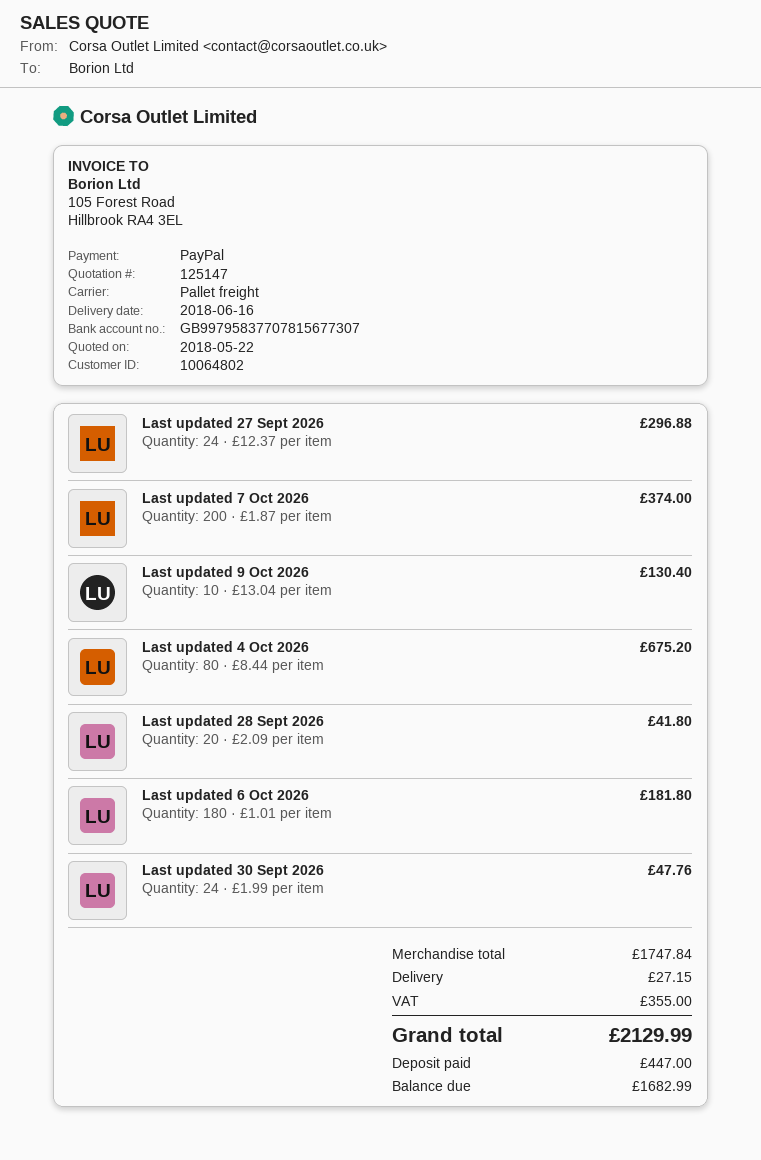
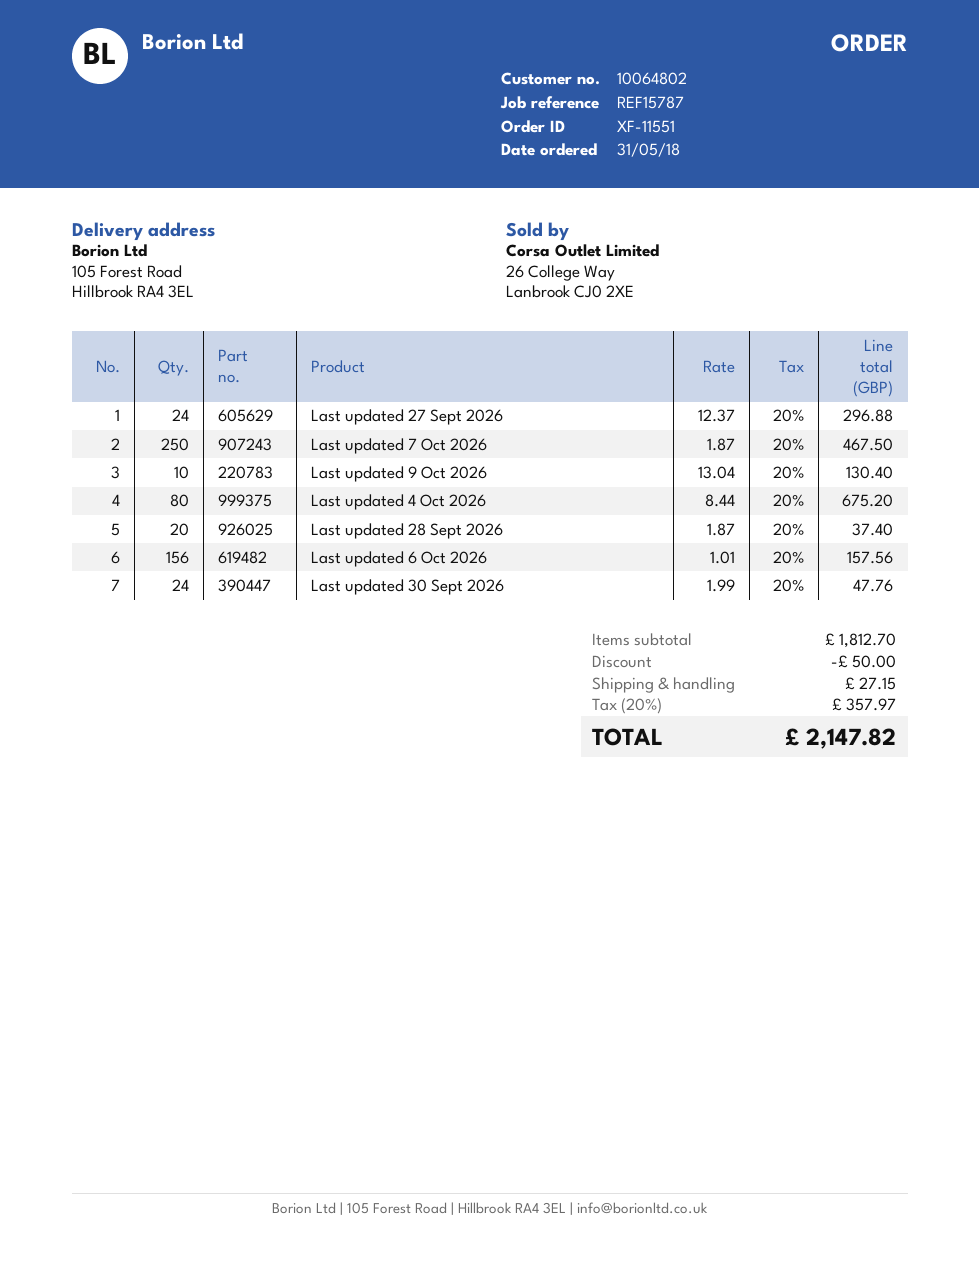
Last updated 7 Oct 2026: 200 x 1.87 = 374.00 -> 250 x 1.87 = 467.50
Last updated 28 Sept 2026: 20 x 2.09 = 41.80 -> 20 x 1.87 = 37.40
Last updated 6 Oct 2026: 180 x 1.01 = 181.80 -> 156 x 1.01 = 157.56
subtotal: 1747.84 -> 1812.70
discount: none -> 50.00
tax: 355.00 -> 357.97
total: 2129.99 -> 2147.82

